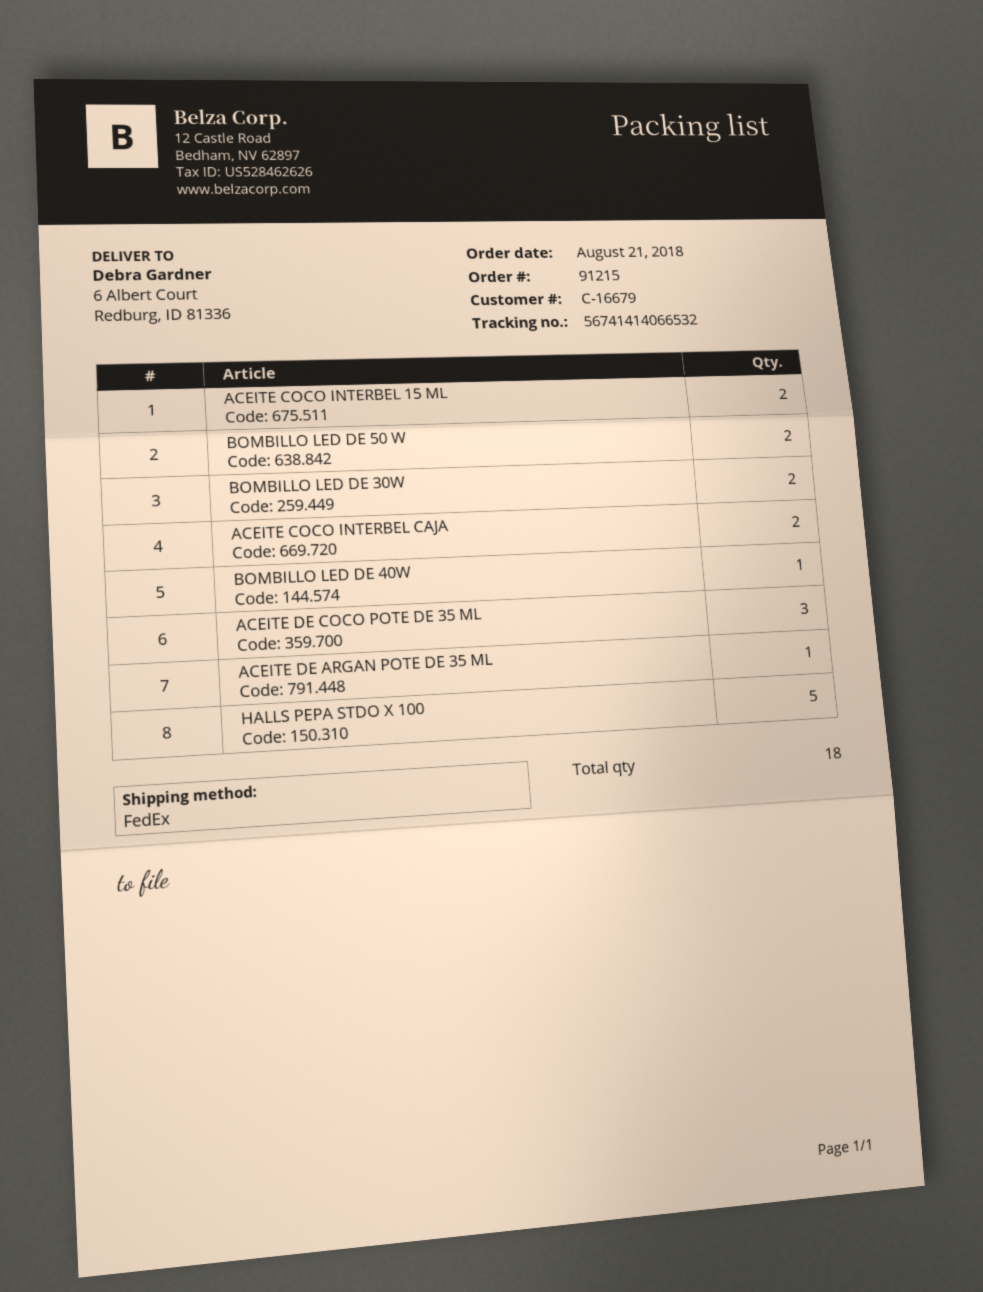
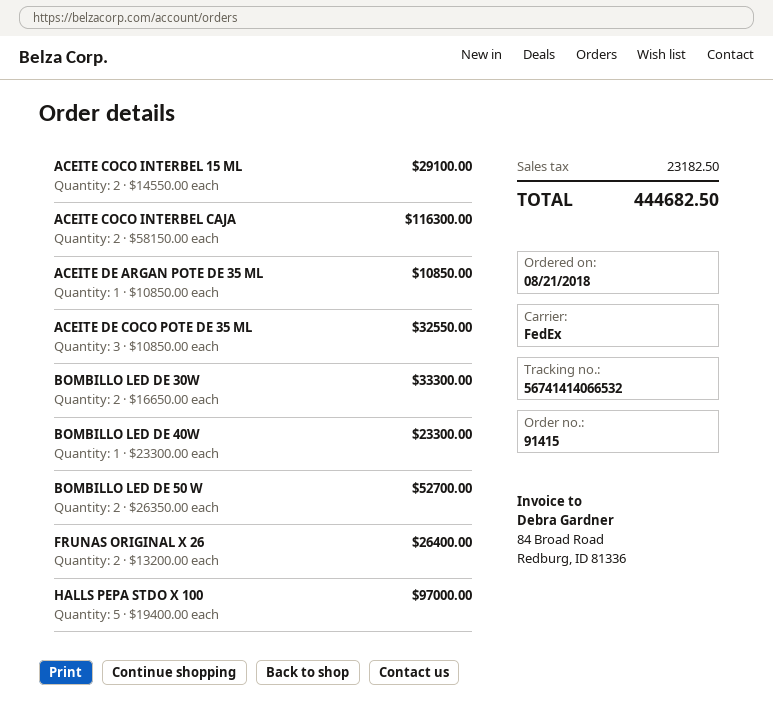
order number: 91215 -> 91415
FRUNAS ORIGINAL X 26: none -> 2

